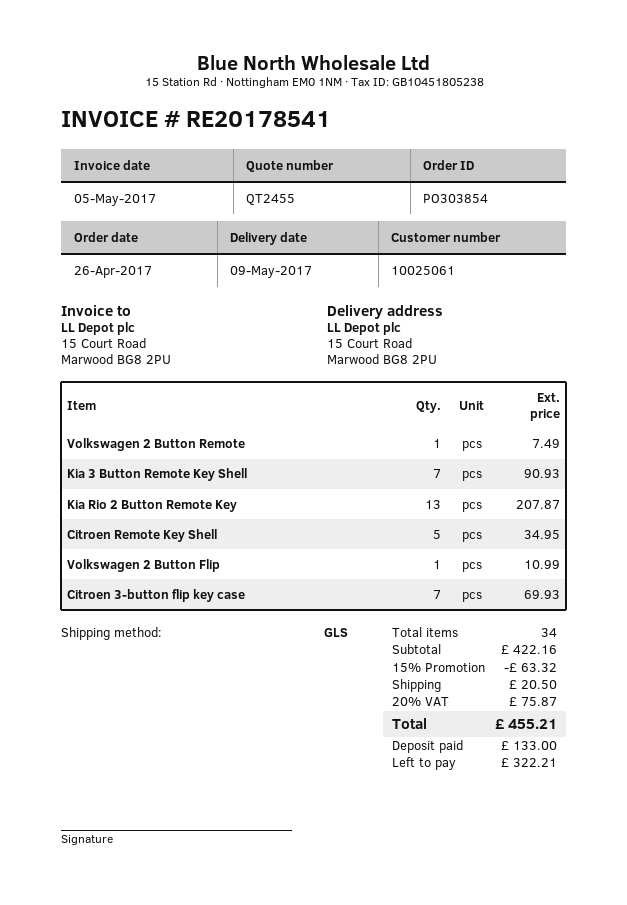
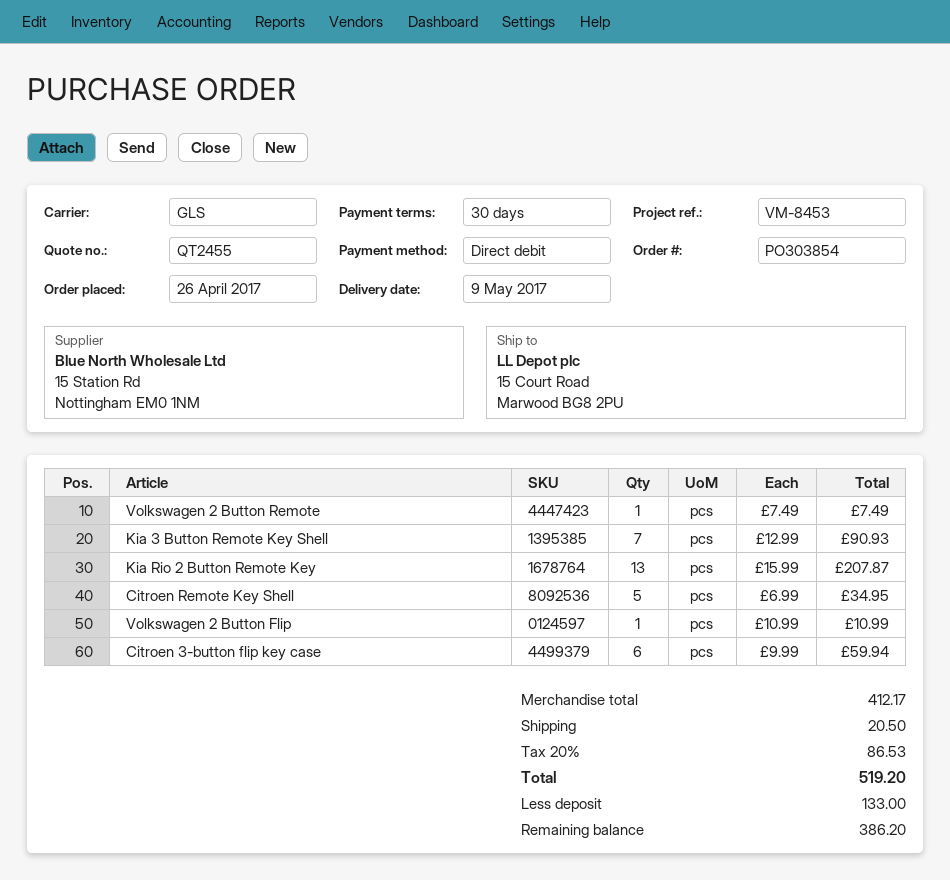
Citroen 3-button flip key case: 7 for 69.93 -> 6 for 59.94
subtotal: 422.16 -> 412.17
discount: 15% = 63.32 -> none
tax: 20% = 75.87 -> 20% = 86.53
total: 455.21 -> 519.20
balance: 322.21 -> 386.20

